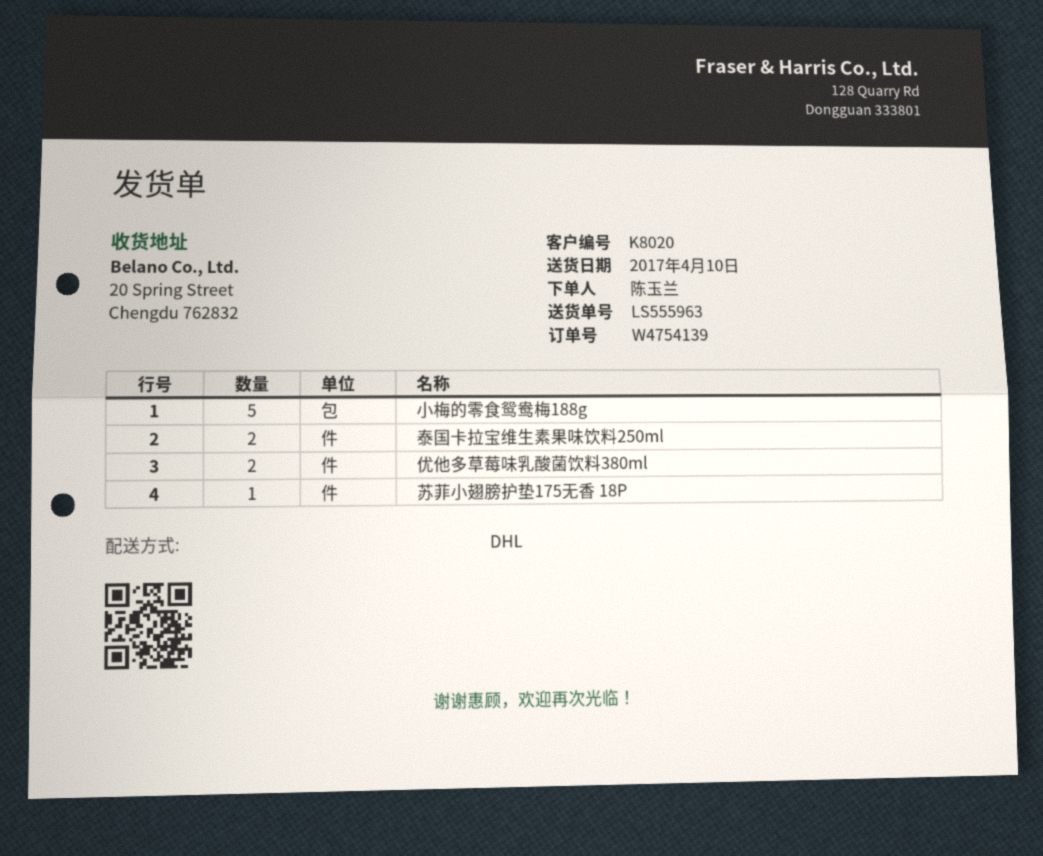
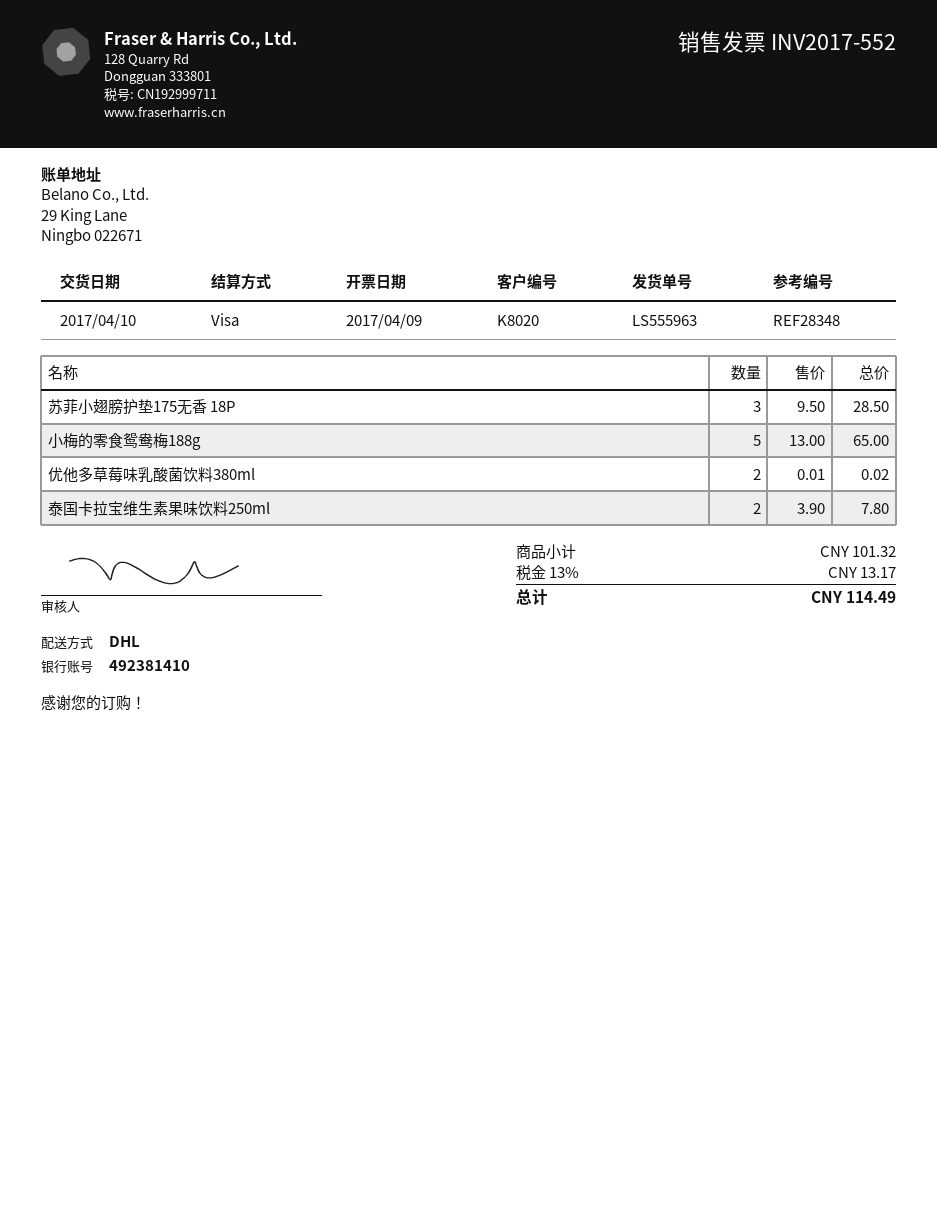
苏菲小翅膀护垫175无香 18P: 1 -> 3

